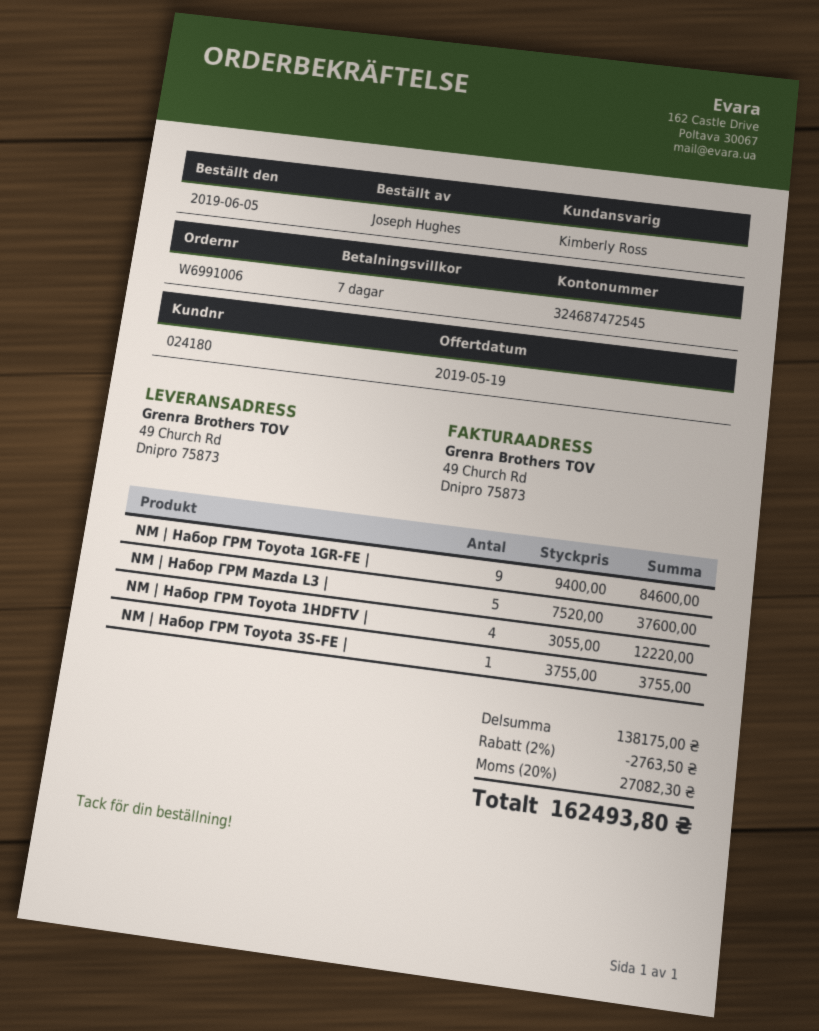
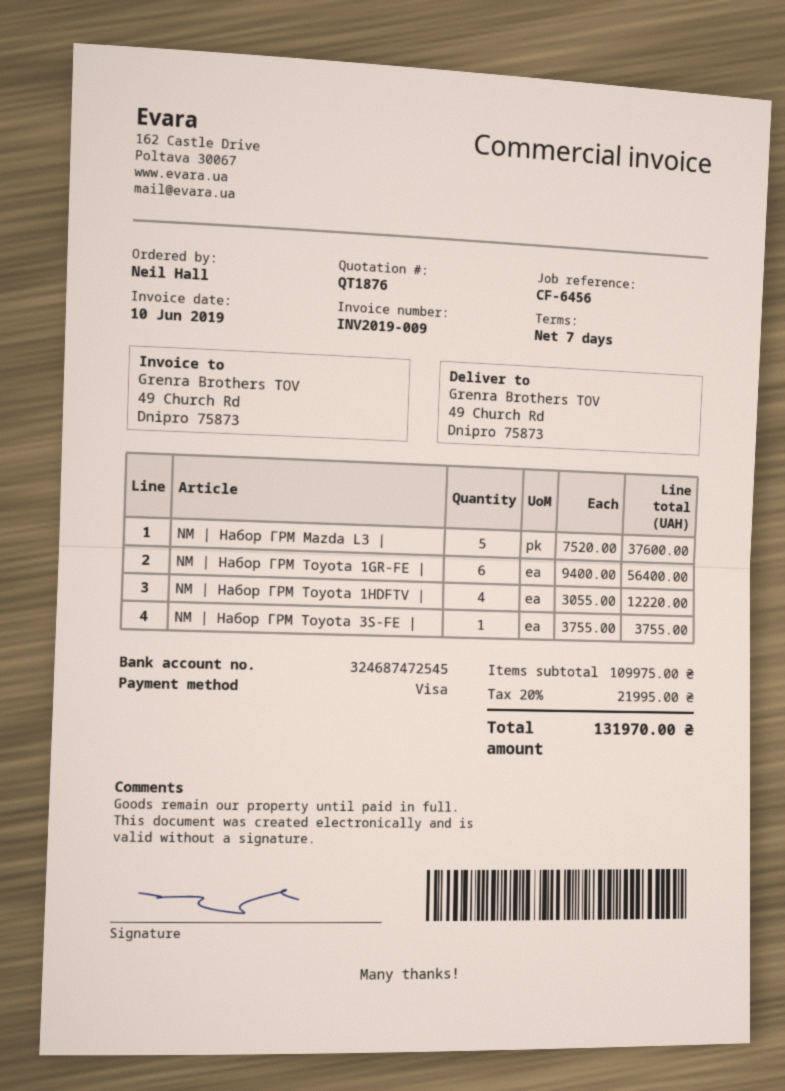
ordered by: Joseph Hughes -> Neil Hall
NM | Набор ГРМ Toyota 1GR-FE |: 9 x 9400.00 = 84600.00 -> 6 x 9400.00 = 56400.00
subtotal: 138175.00 -> 109975.00
discount: 2% = 2763.50 -> none
tax: 20% = 27082.30 -> 20% = 21995.00
total: 162493.80 -> 131970.00

